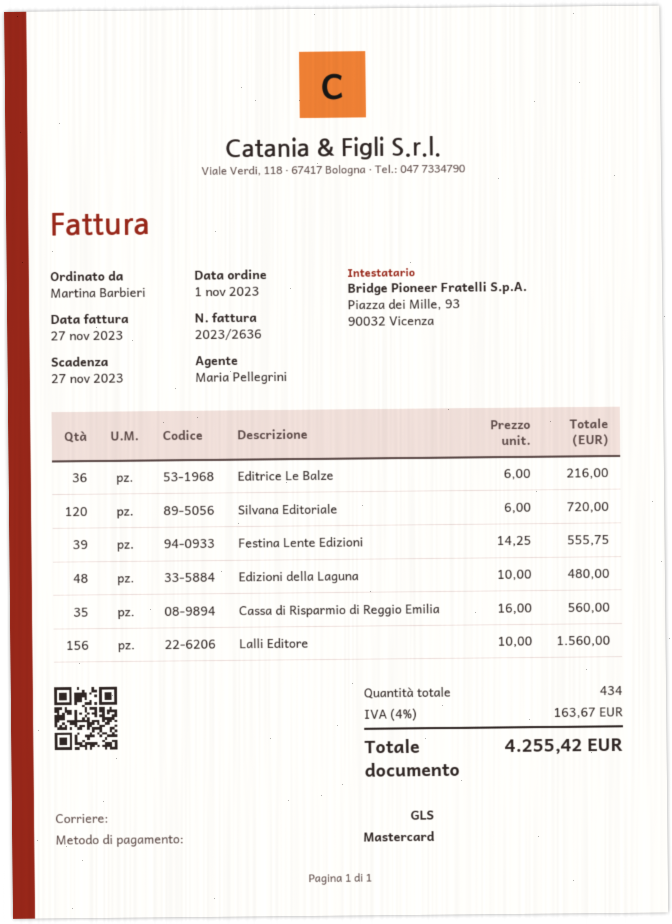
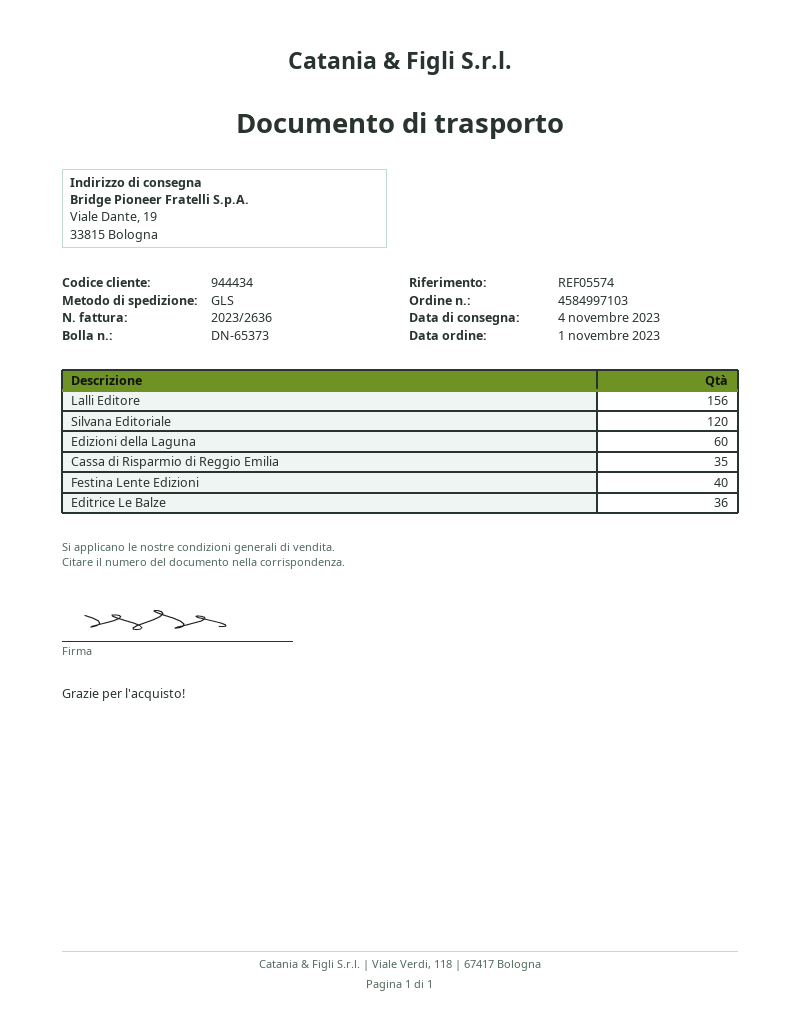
Festina Lente Edizioni: 39 -> 40
Edizioni della Laguna: 48 -> 60

